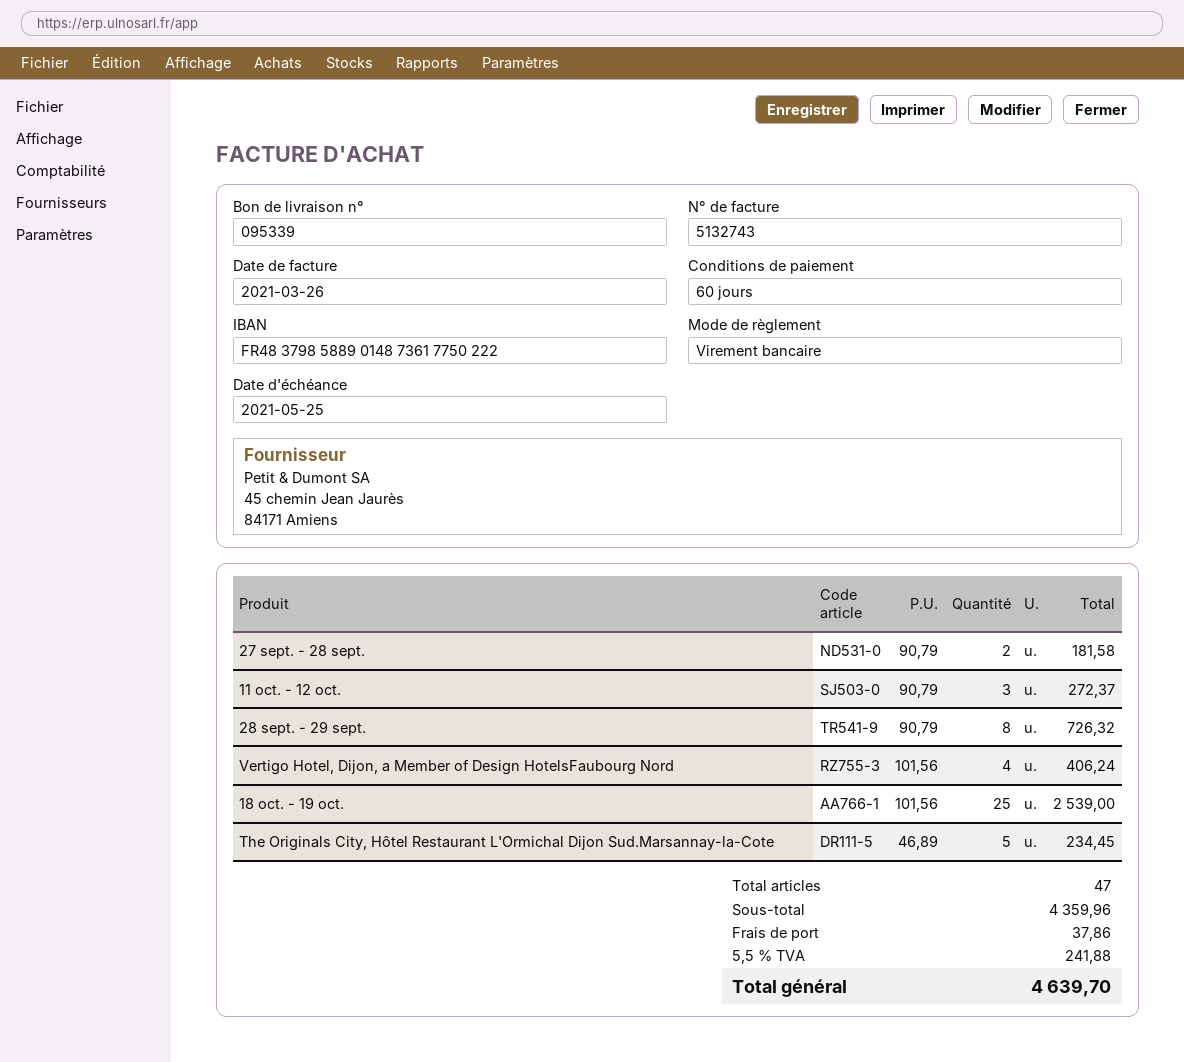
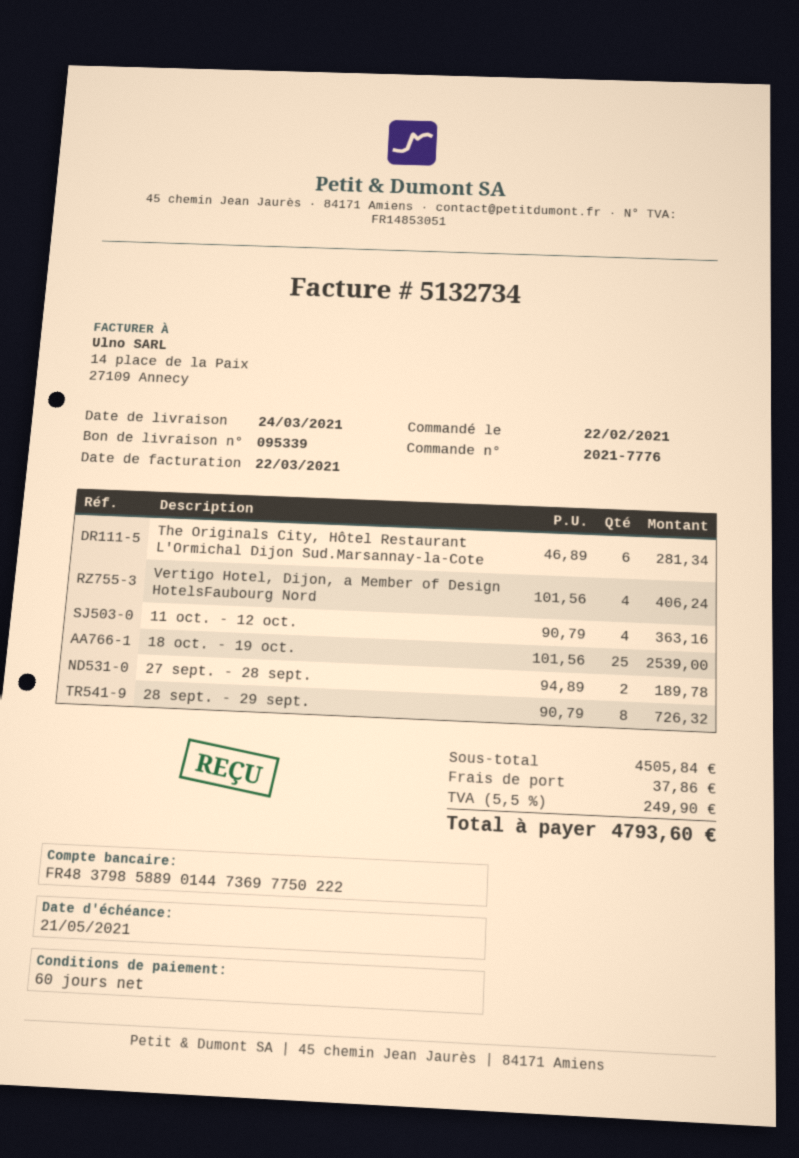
invoice number: 5132743 -> 5132734
invoice date: 2021-03-26 -> 2021-03-22
due date: 2021-05-25 -> 2021-05-21
bank account: FR4837985889014873617750222 -> FR4837985889014473697750222
27 sept. - 28 sept.: 2 x 90.79 = 181.58 -> 2 x 94.89 = 189.78
11 oct. - 12 oct.: 3 x 90.79 = 272.37 -> 4 x 90.79 = 363.16
The Originals City, Hôtel Restaurant L'Ormichal Dijon Sud.Marsannay-la-Cote: 5 x 46.89 = 234.45 -> 6 x 46.89 = 281.34
subtotal: 4359.96 -> 4505.84
tax: 5.5% = 241.88 -> 5.5% = 249.90
total: 4639.70 -> 4793.60

